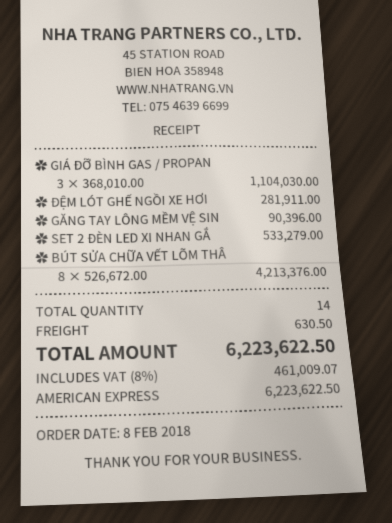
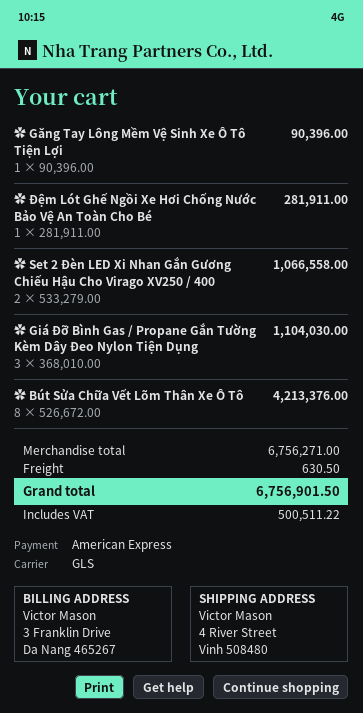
✿ SET 2 ĐÈN LED XI NHAN GẮ: 1 x 533279.00 = 533279.00 -> 2 x 533279.00 = 1066558.00
tax: 461009.07 -> 500511.22
total: 6223622.50 -> 6756901.50

